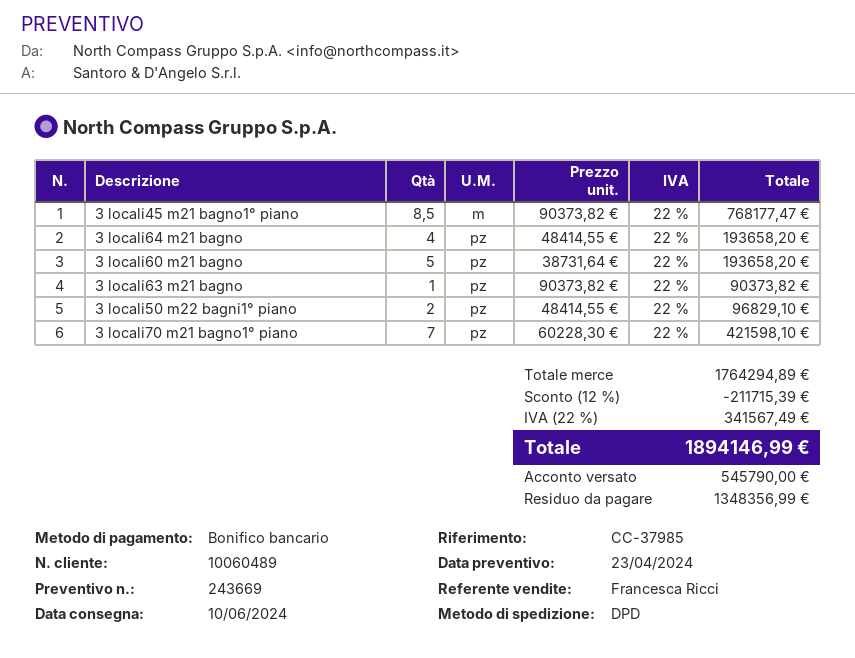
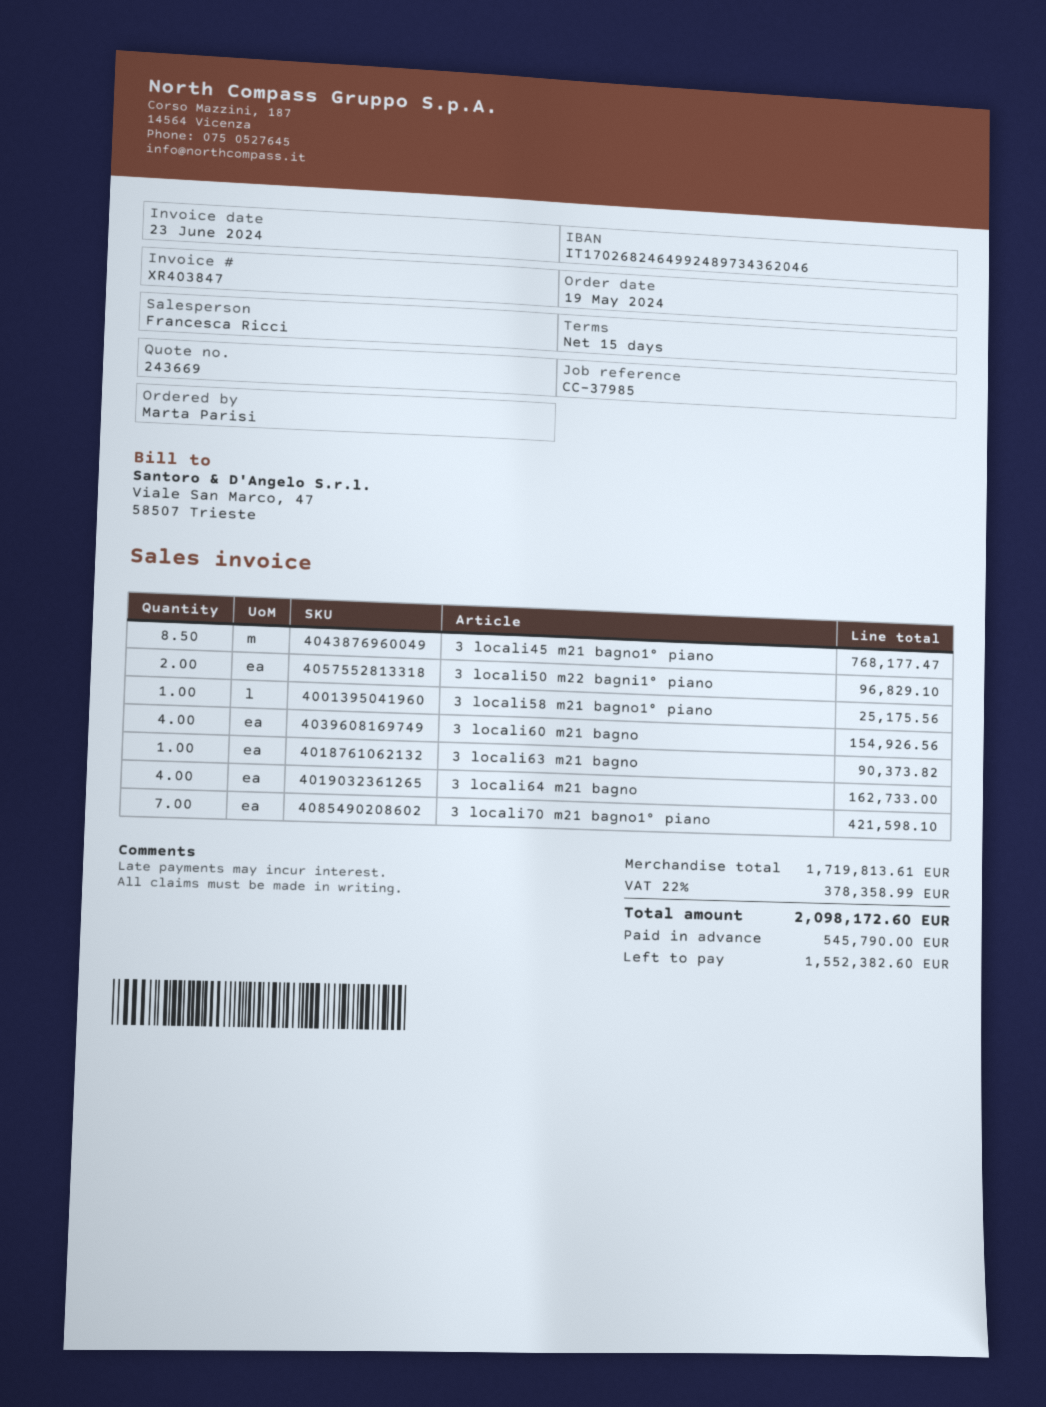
3 locali64 m21 bagno: 4 for 193658.20 -> 4 for 162733.00
3 locali60 m21 bagno: 5 for 193658.20 -> 4 for 154926.56
3 locali58 m21 bagno1° piano: none -> 1 for 25175.56
subtotal: 1764294.89 -> 1719813.61
discount: 12% = 211715.39 -> none
tax: 22% = 341567.49 -> 22% = 378358.99
total: 1894146.99 -> 2098172.60
balance: 1348356.99 -> 1552382.60

